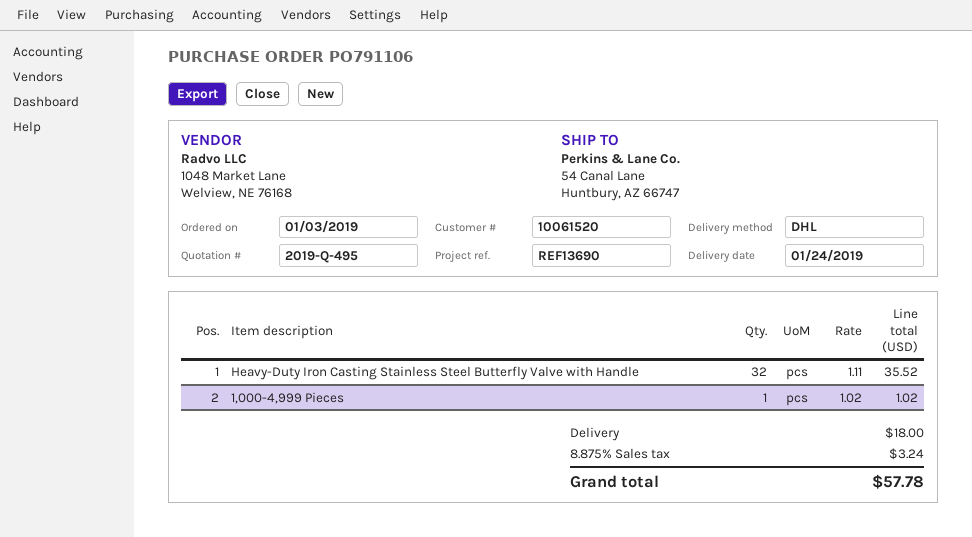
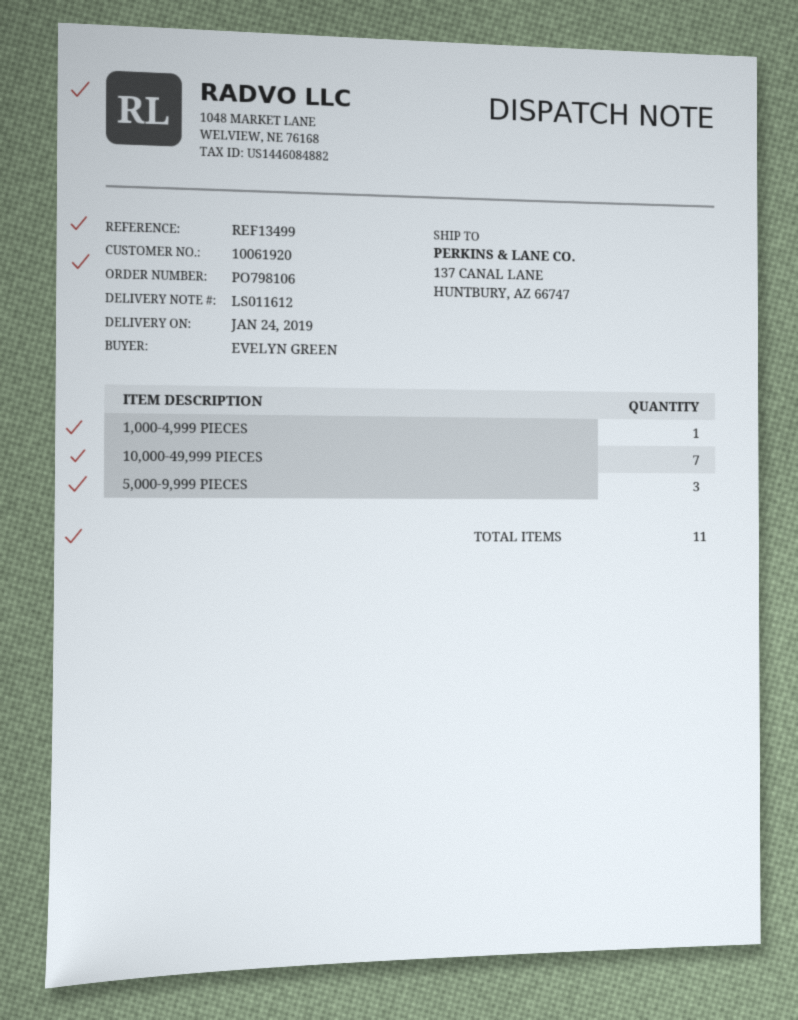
order number: PO791106 -> PO798106
customer number: 10061520 -> 10061920
reference: REF13690 -> REF13499
ship to: 54 Canal Lane, Huntbury, AZ 66747 -> 137 CANAL LANE, HUNTBURY, AZ 66747
Heavy-Duty Iron Casting Stainless Steel Butterfly Valve with Handle: 32 -> none
10,000-49,999 PIECES: none -> 7
5,000-9,999 PIECES: none -> 3

